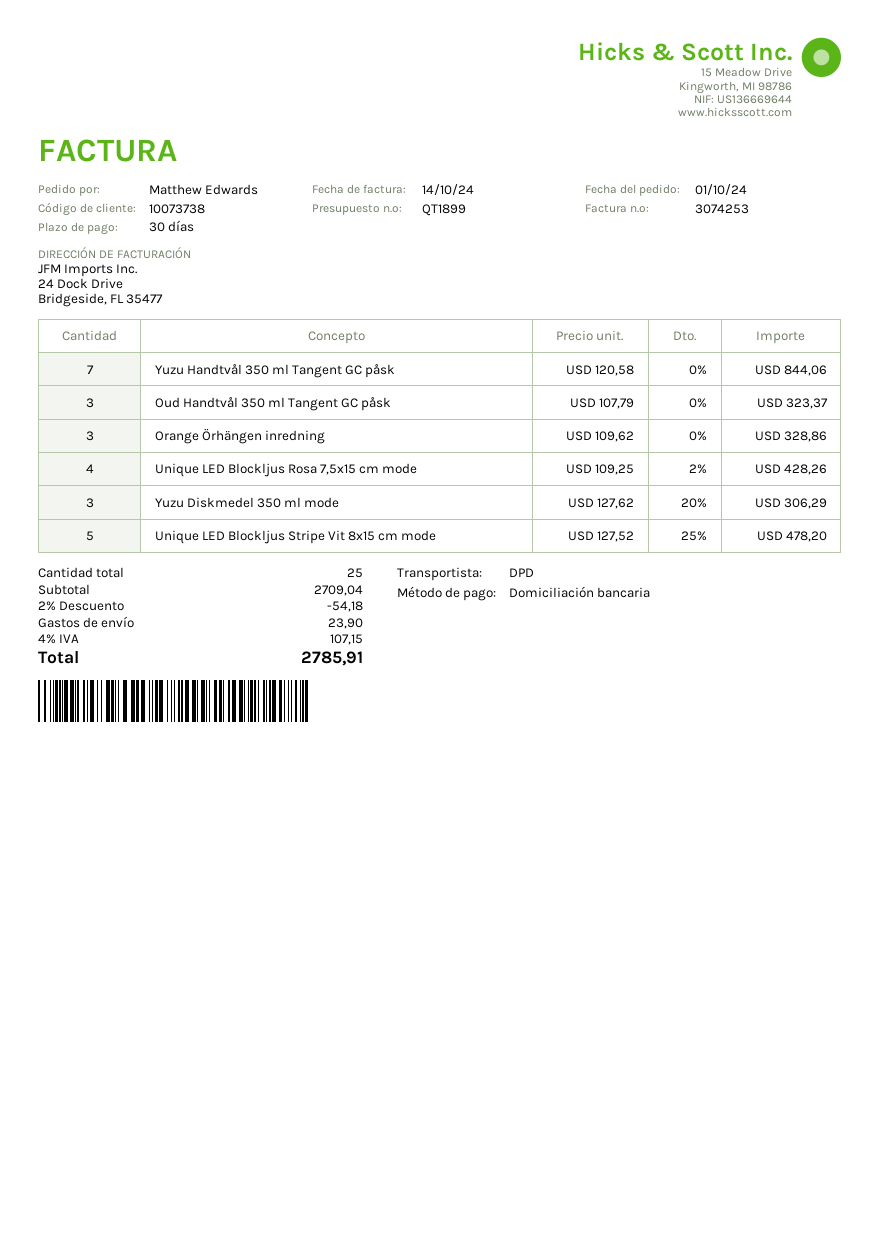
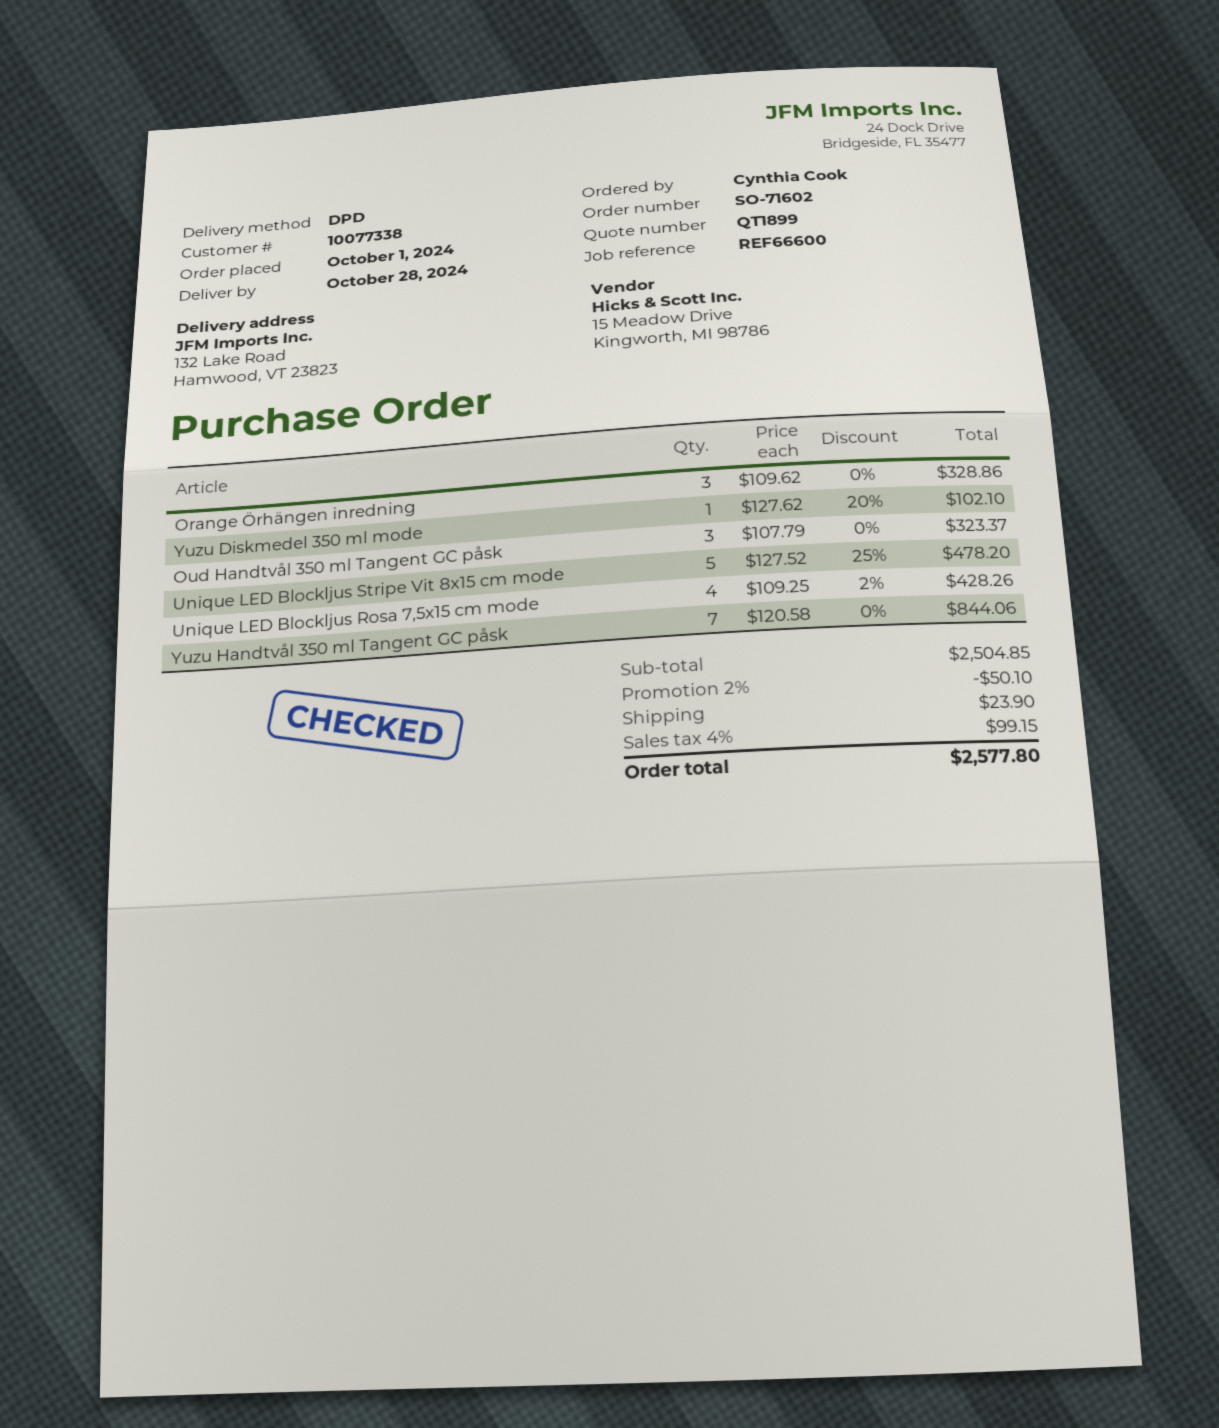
customer number: 10073738 -> 10077338
ordered by: Matthew Edwards -> Cynthia Cook
Yuzu Diskmedel 350 ml mode: 3 x 127.62 - 20% = 306.29 -> 1 x 127.62 - 20% = 102.10
subtotal: 2709.04 -> 2504.85
discount: 2% = 54.18 -> 2% = 50.10
tax: 4% = 107.15 -> 4% = 99.15
total: 2785.91 -> 2577.80

